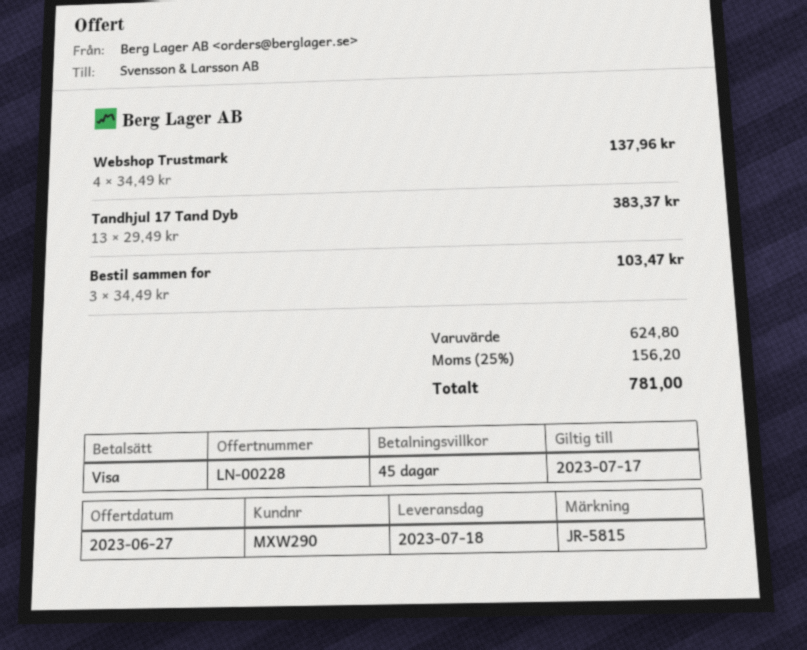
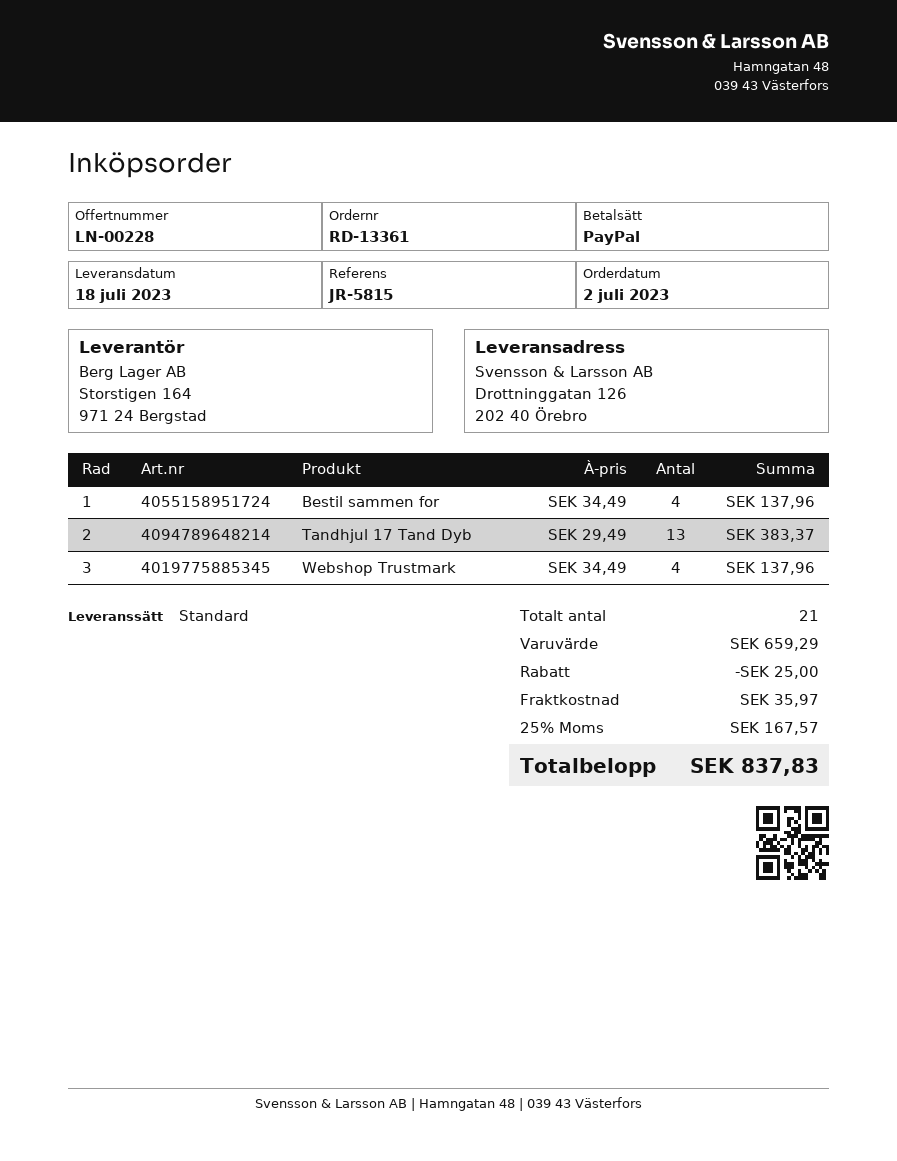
payment method: Visa -> PayPal
Bestil sammen for: 3 x 34.49 = 103.47 -> 4 x 34.49 = 137.96
subtotal: 624.80 -> 659.29
discount: none -> 25.00
shipping: none -> 35.97
tax: 25% = 156.20 -> 25% = 167.57
total: 781.00 -> 837.83

